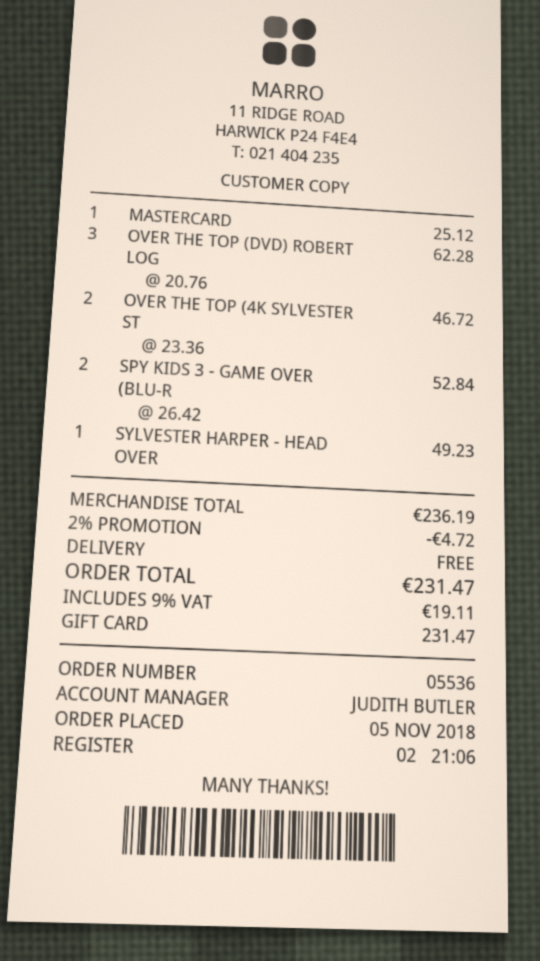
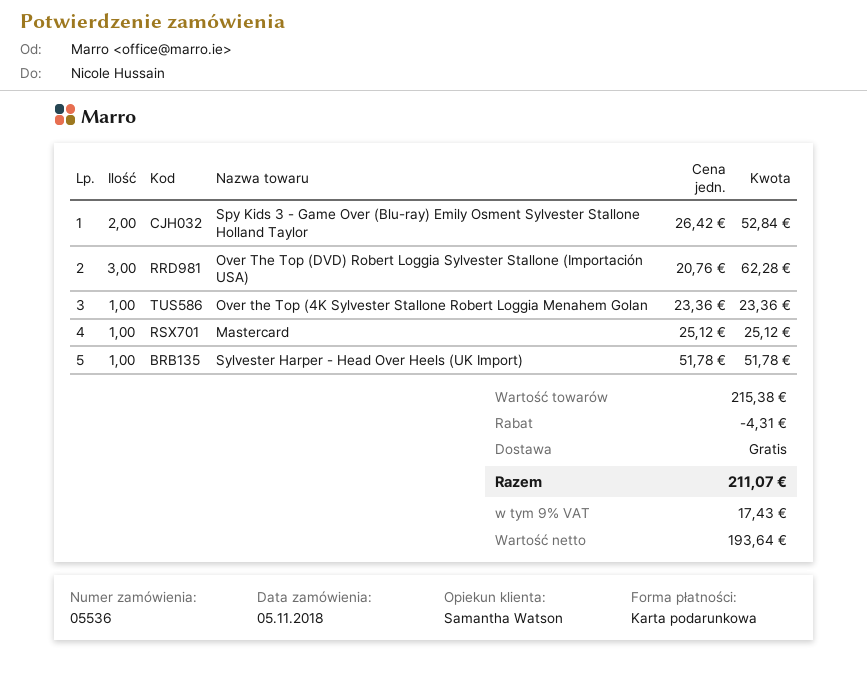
sales rep: JUDITH BUTLER -> Samantha Watson
OVER THE TOP (4K SYLVESTER ST: 2 x 23.36 = 46.72 -> 1 x 23.36 = 23.36
SYLVESTER HARPER - HEAD OVER: 1 x 49.23 = 49.23 -> 1 x 51.78 = 51.78
subtotal: 236.19 -> 215.38
discount: 4.72 -> 4.31
tax: 9% = 19.11 -> 9% = 17.43
total: 231.47 -> 211.07

